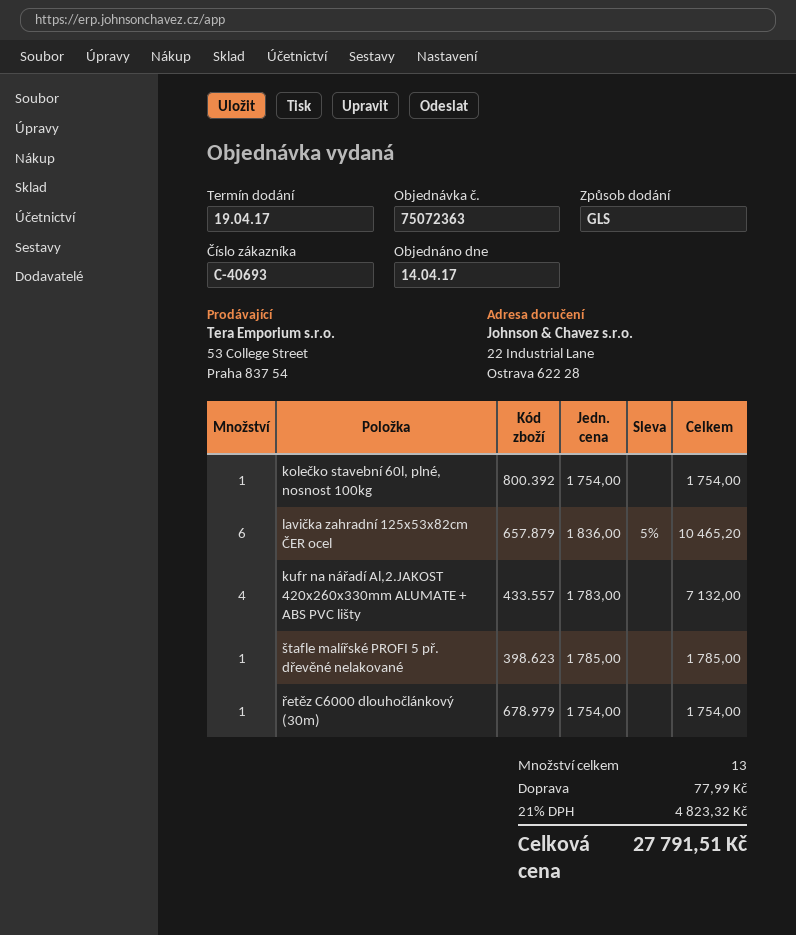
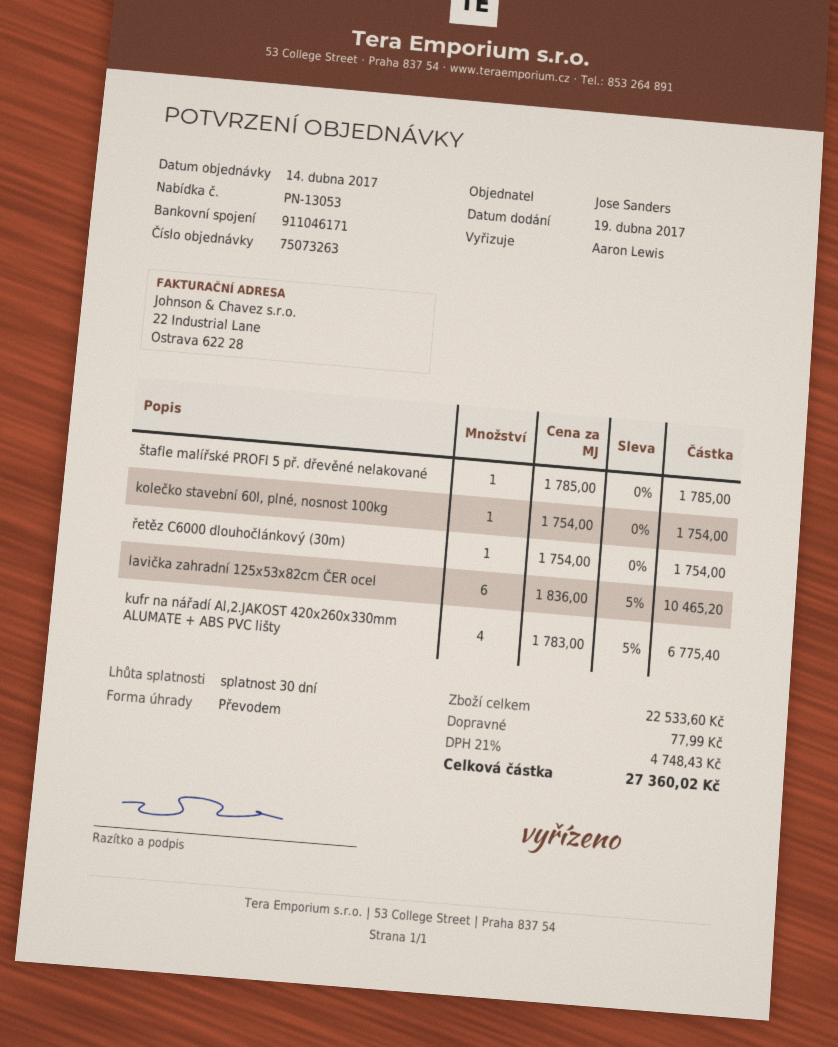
order number: 75072363 -> 75073263
kufr na nářadí Al,2.JAKOST 420x260x330mm ALUMATE + ABS PVC lišty: 4 x 1783.00 = 7132.00 -> 4 x 1783.00 - 5% = 6775.40
tax: 21% = 4823.32 -> 21% = 4748.43
total: 27791.51 -> 27360.02

